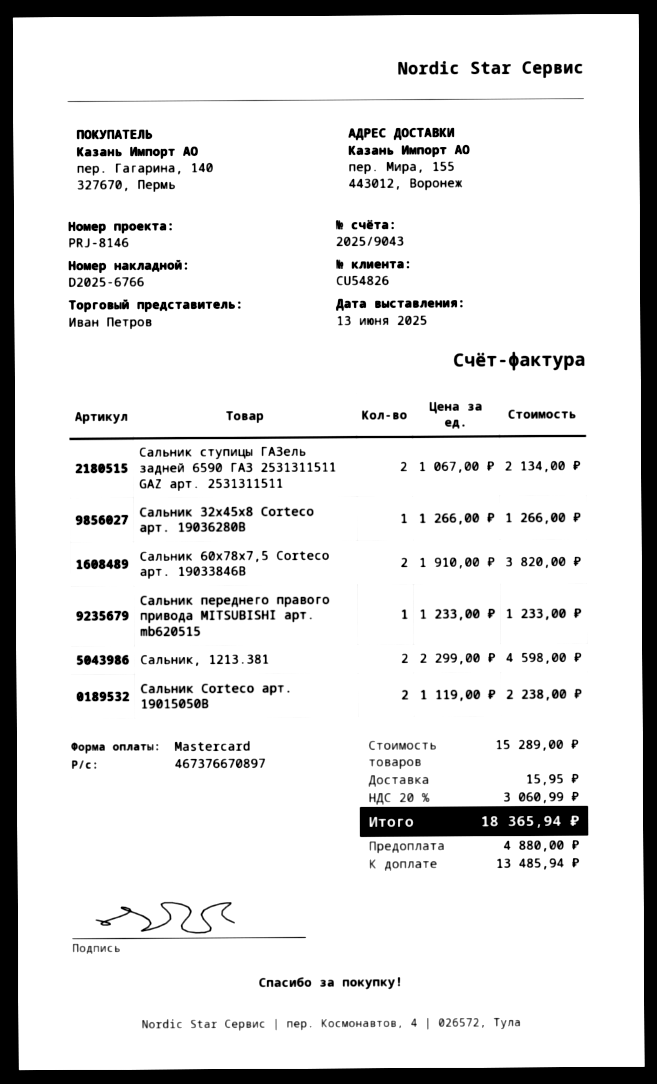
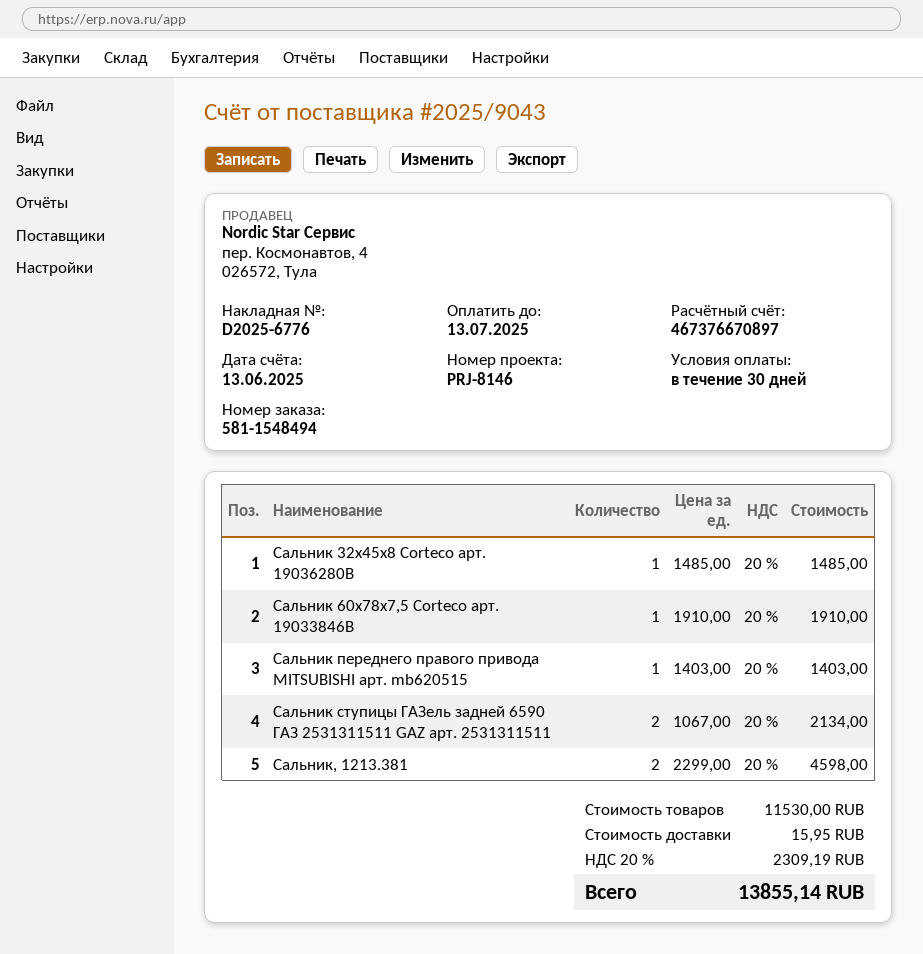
delivery note number: D2025-6766 -> D2025-6776
Сальник 32x45x8 Corteco арт. 19036280B: 1 x 1266.00 = 1266.00 -> 1 x 1485.00 = 1485.00
Сальник 60x78x7,5 Corteco арт. 19033846B: 2 x 1910.00 = 3820.00 -> 1 x 1910.00 = 1910.00
Сальник переднего правого привода MITSUBISHI арт. mb620515: 1 x 1233.00 = 1233.00 -> 1 x 1403.00 = 1403.00
Сальник Corteco арт. 19015050B: 2 x 1119.00 = 2238.00 -> none
subtotal: 15289.00 -> 11530.00
tax: 20% = 3060.99 -> 20% = 2309.19
total: 18365.94 -> 13855.14

